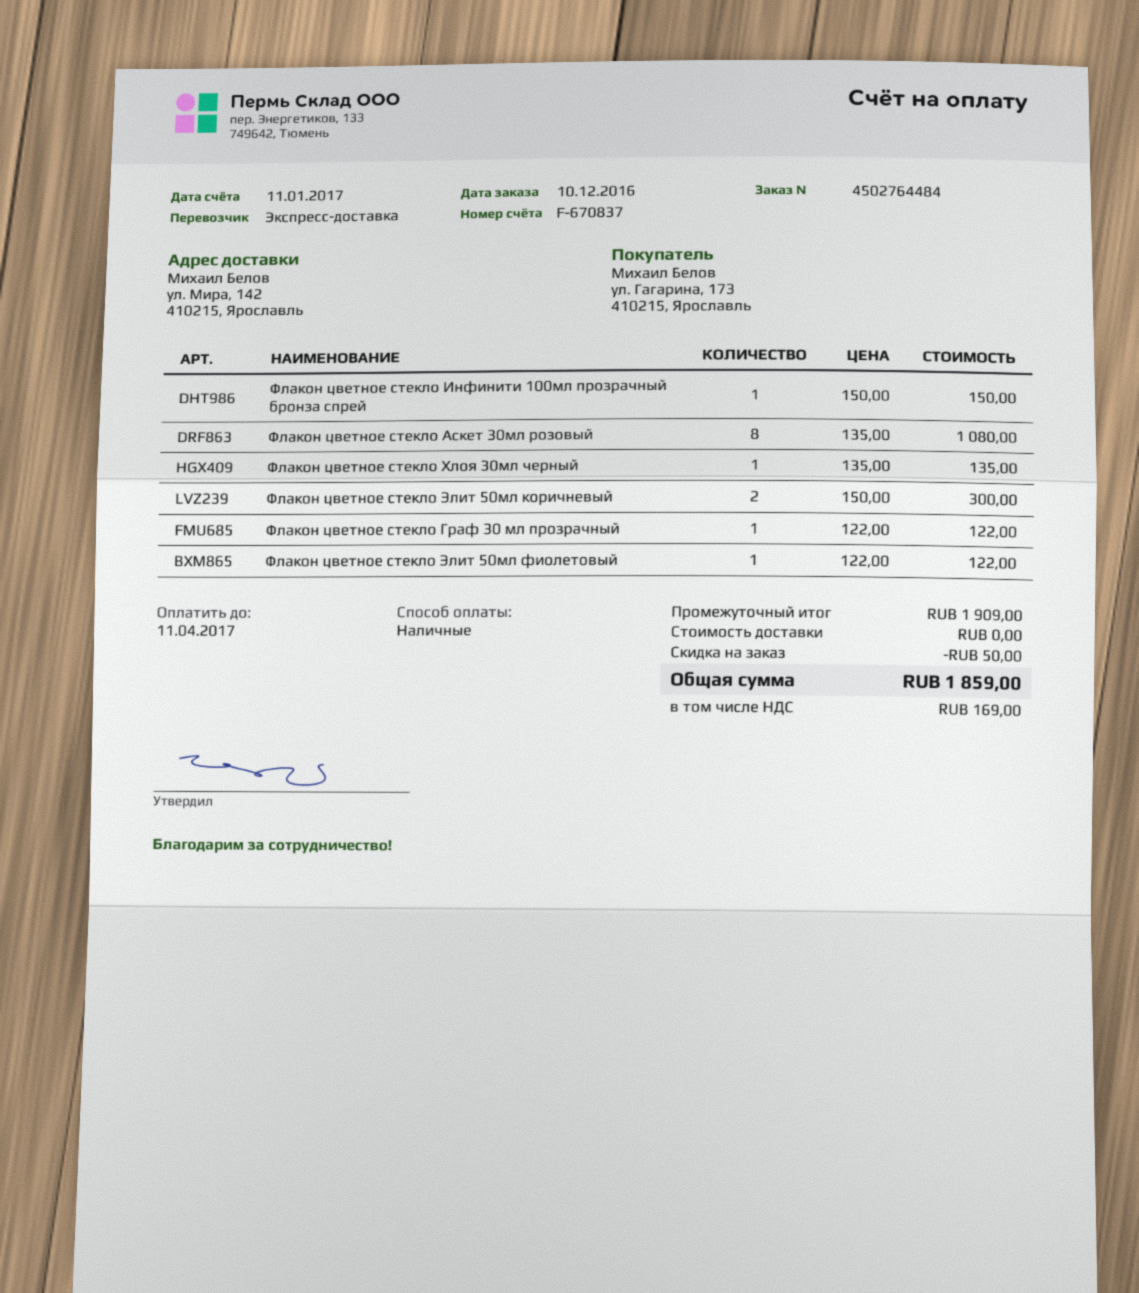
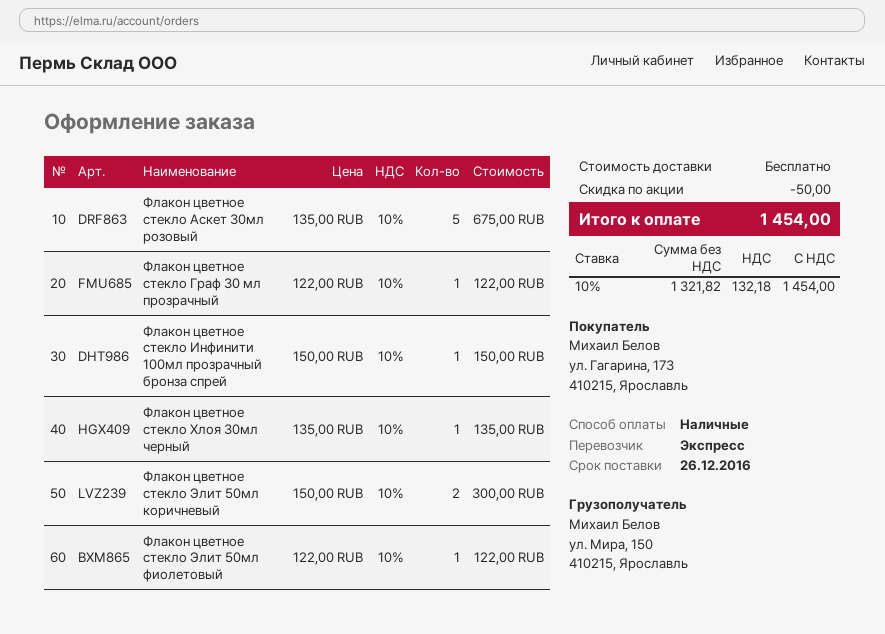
ship to: ул. Мира, 142, 410215, Ярославль -> ул. Мира, 150, 410215, Ярославль
Флакон цветное стекло Аскет 30мл розовый: 8 x 135.00 = 1080.00 -> 5 x 135.00 = 675.00
tax: 169.00 -> 132.18
total: 1859.00 -> 1454.00

